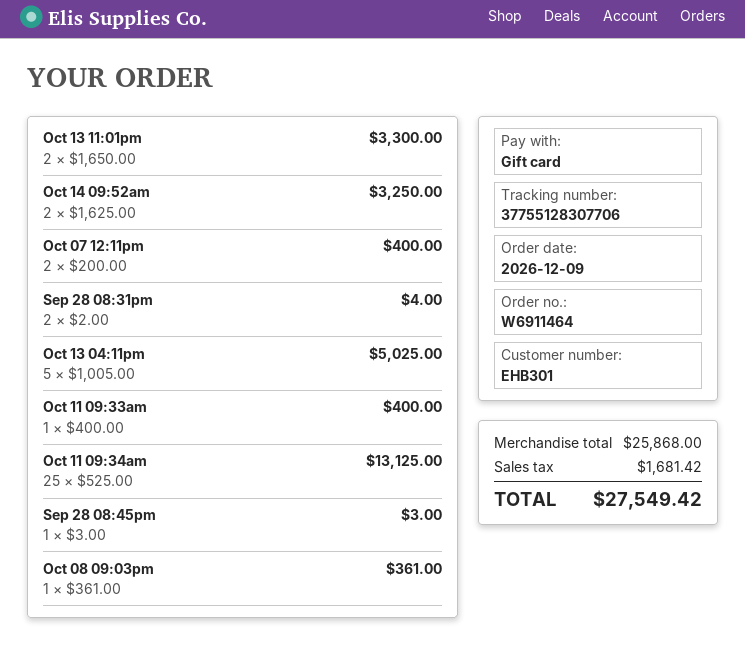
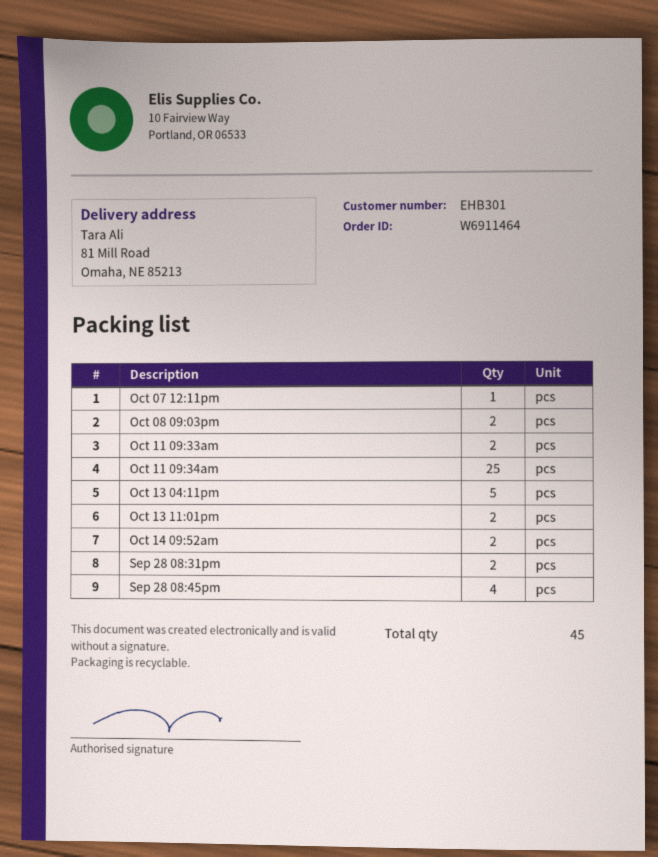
Oct 07 12:11pm: 2 -> 1
Oct 11 09:33am: 1 -> 2
Sep 28 08:45pm: 1 -> 4
Oct 08 09:03pm: 1 -> 2

